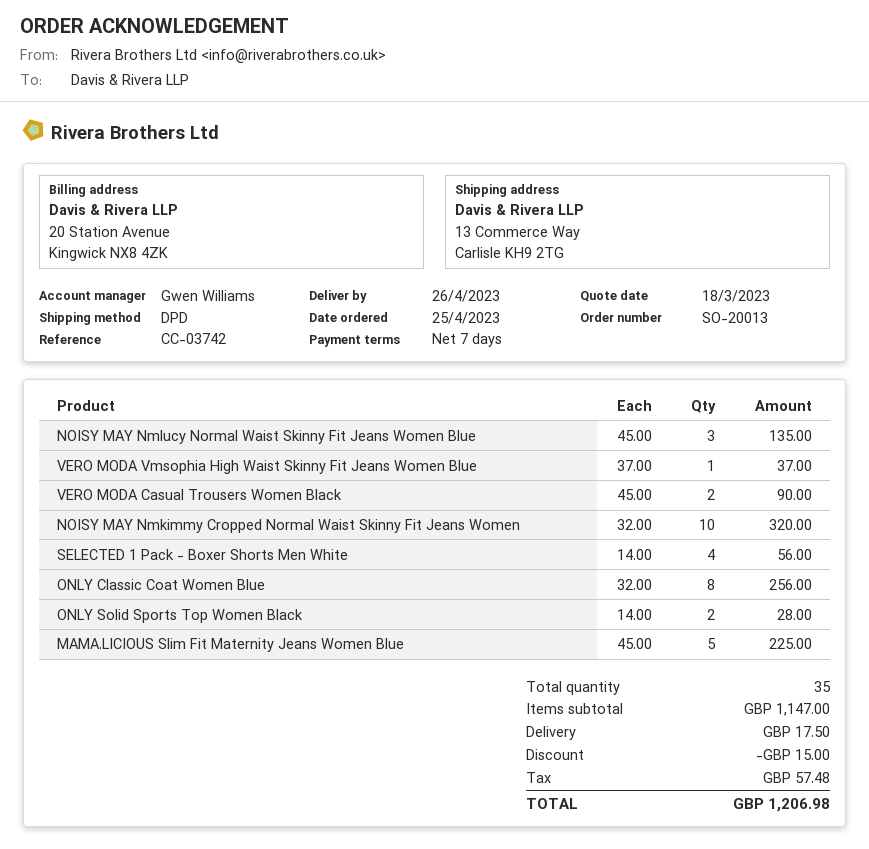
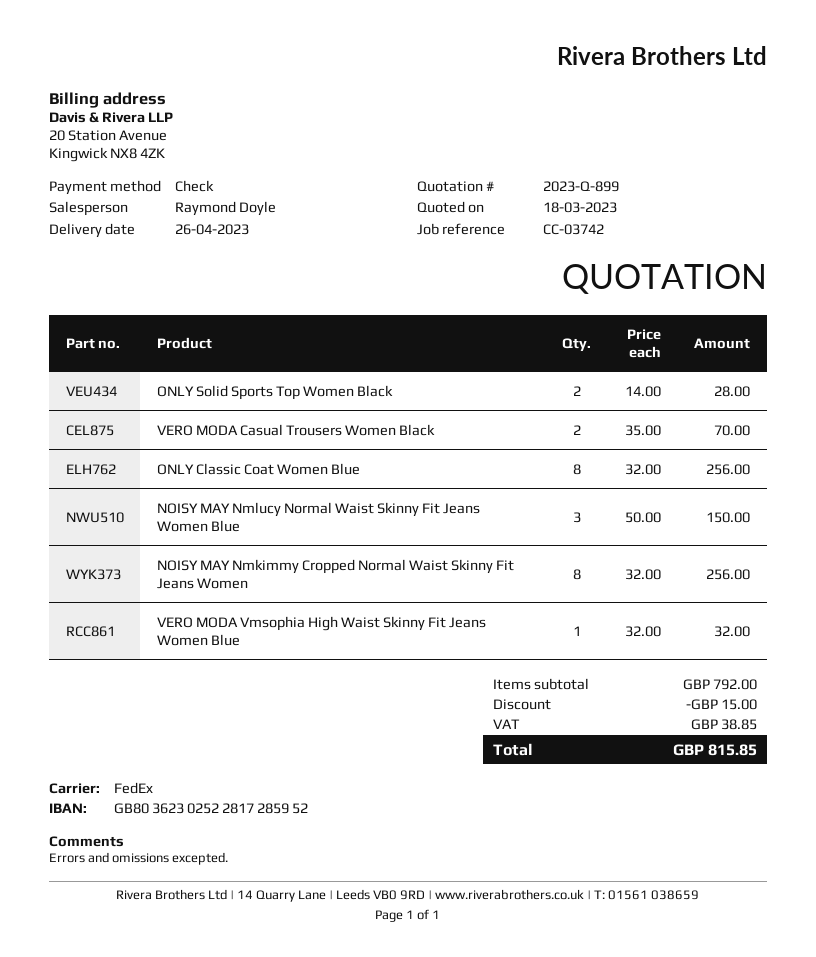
sales rep: Gwen Williams -> Raymond Doyle
shipping method: DPD -> FedEx
NOISY MAY Nmlucy Normal Waist Skinny Fit Jeans Women Blue: 3 x 45.00 = 135.00 -> 3 x 50.00 = 150.00
VERO MODA Vmsophia High Waist Skinny Fit Jeans Women Blue: 1 x 37.00 = 37.00 -> 1 x 32.00 = 32.00
VERO MODA Casual Trousers Women Black: 2 x 45.00 = 90.00 -> 2 x 35.00 = 70.00
NOISY MAY Nmkimmy Cropped Normal Waist Skinny Fit Jeans Women: 10 x 32.00 = 320.00 -> 8 x 32.00 = 256.00
SELECTED 1 Pack - Boxer Shorts Men White: 4 x 14.00 = 56.00 -> none
MAMA.LICIOUS Slim Fit Maternity Jeans Women Blue: 5 x 45.00 = 225.00 -> none
subtotal: 1147.00 -> 792.00
shipping: 17.50 -> none
tax: 57.48 -> 38.85
total: 1206.98 -> 815.85

